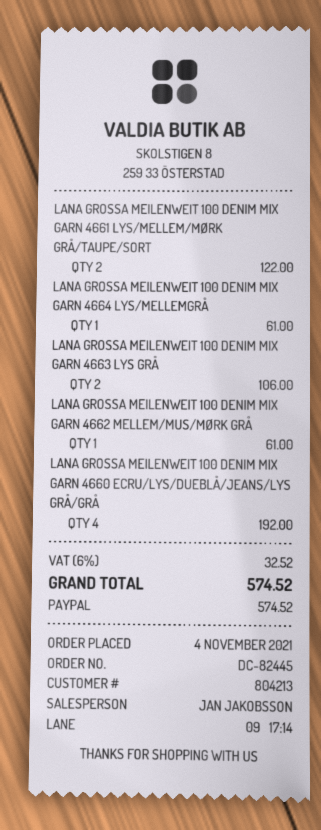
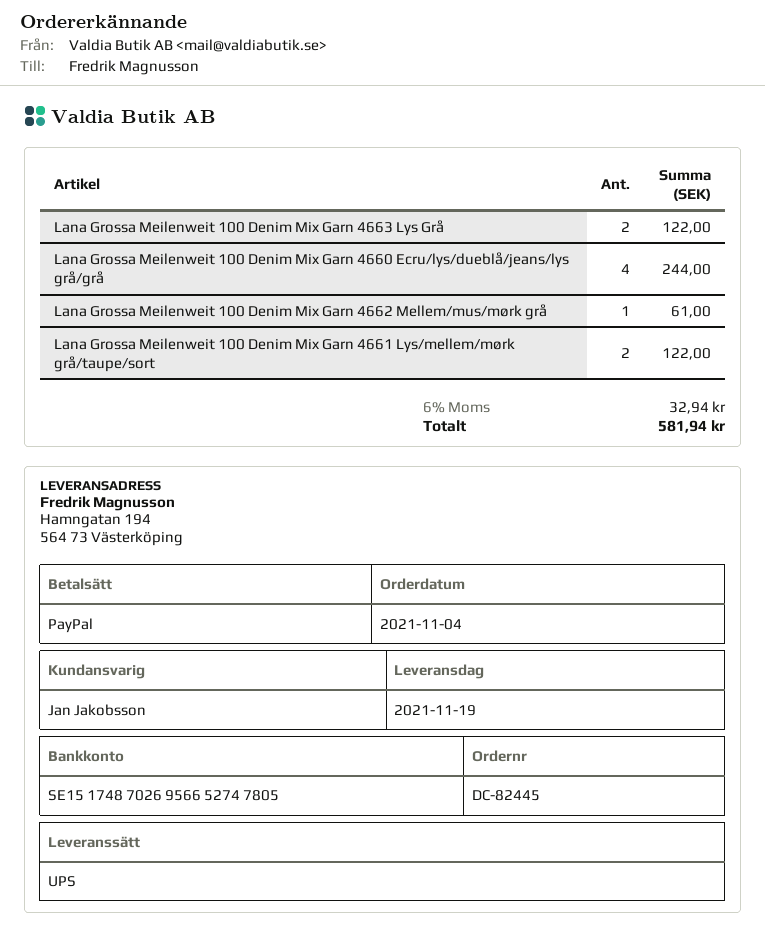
LANA GROSSA MEILENWEIT 100 DENIM MIX GARN 4664 LYS/MELLEMGRÅ: 1 for 61.00 -> none
LANA GROSSA MEILENWEIT 100 DENIM MIX GARN 4663 LYS GRÅ: 2 for 106.00 -> 2 for 122.00
LANA GROSSA MEILENWEIT 100 DENIM MIX GARN 4660 ECRU/LYS/DUEBLÅ/JEANS/LYS GRÅ/GRÅ: 4 for 192.00 -> 4 for 244.00
tax: 6% = 32.52 -> 6% = 32.94
total: 574.52 -> 581.94

